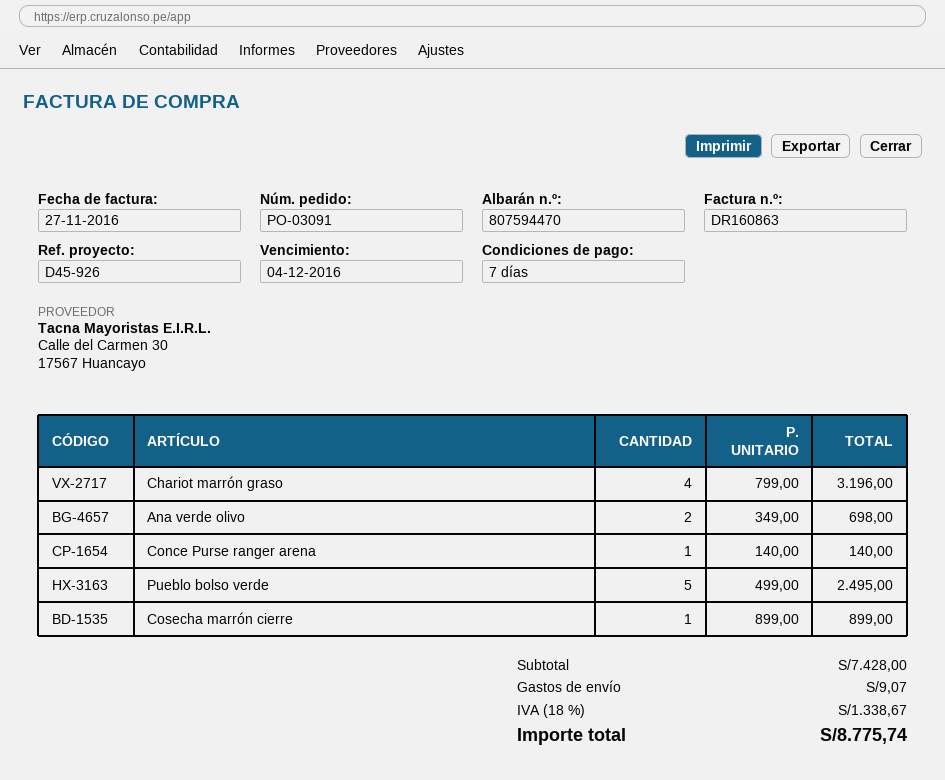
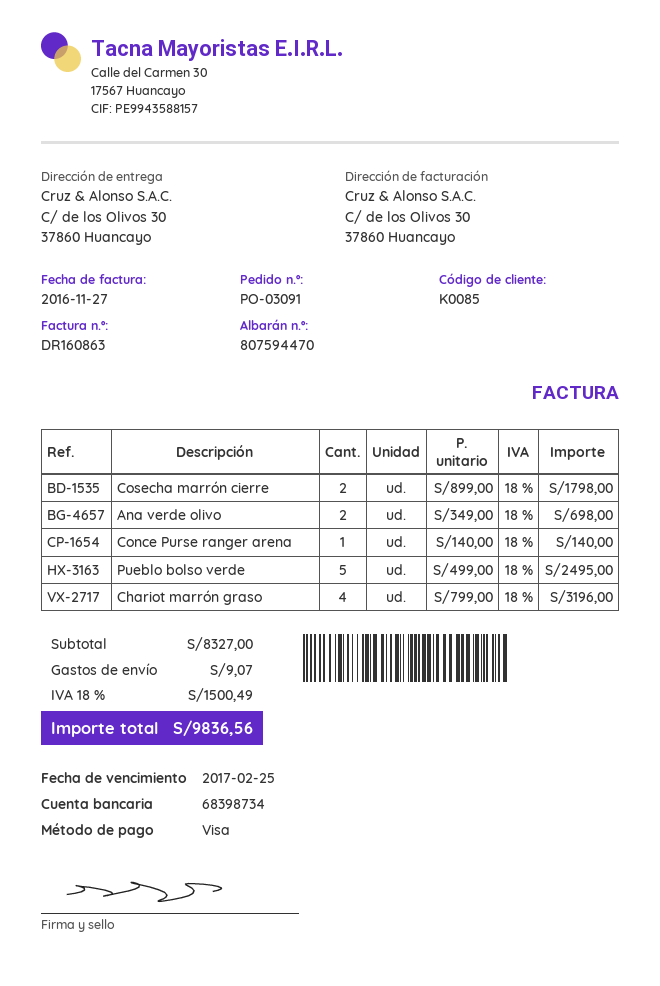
due date: 2016-12-04 -> 2017-02-25
Cosecha marrón cierre: 1 x 899.00 = 899.00 -> 2 x 899.00 = 1798.00
subtotal: 7428.00 -> 8327.00
tax: 18% = 1338.67 -> 18% = 1500.49
total: 8775.74 -> 9836.56

